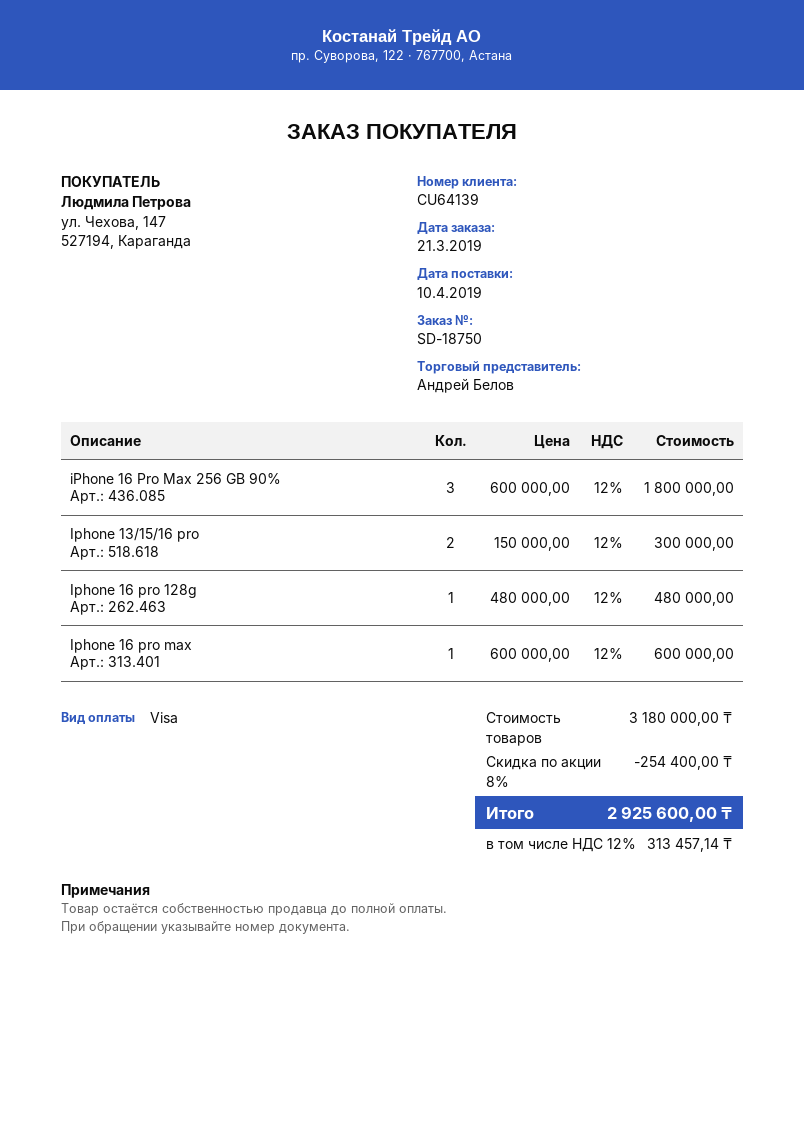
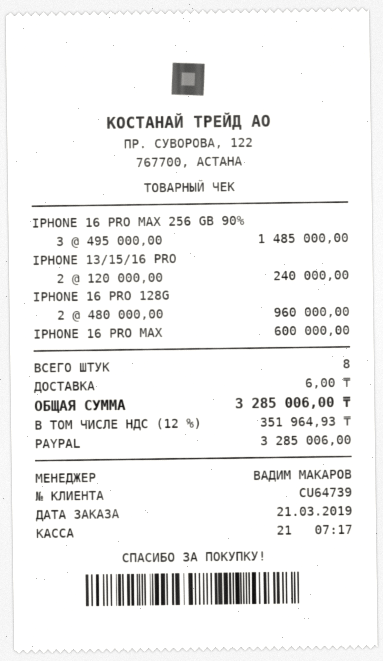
customer number: CU64139 -> CU64739
sales rep: Андрей Белов -> ВАДИМ МАКАРОВ
payment method: Visa -> PayPal
iPhone 16 Pro Max 256 GB 90%: 3 x 600000.00 = 1800000.00 -> 3 x 495000.00 = 1485000.00
Iphone 13/15/16 pro: 2 x 150000.00 = 300000.00 -> 2 x 120000.00 = 240000.00
Iphone 16 pro 128g: 1 x 480000.00 = 480000.00 -> 2 x 480000.00 = 960000.00
discount: 8% = 254400.00 -> none
shipping: none -> 6.00
tax: 12% = 313457.14 -> 12% = 351964.93
total: 2925600.00 -> 3285006.00

